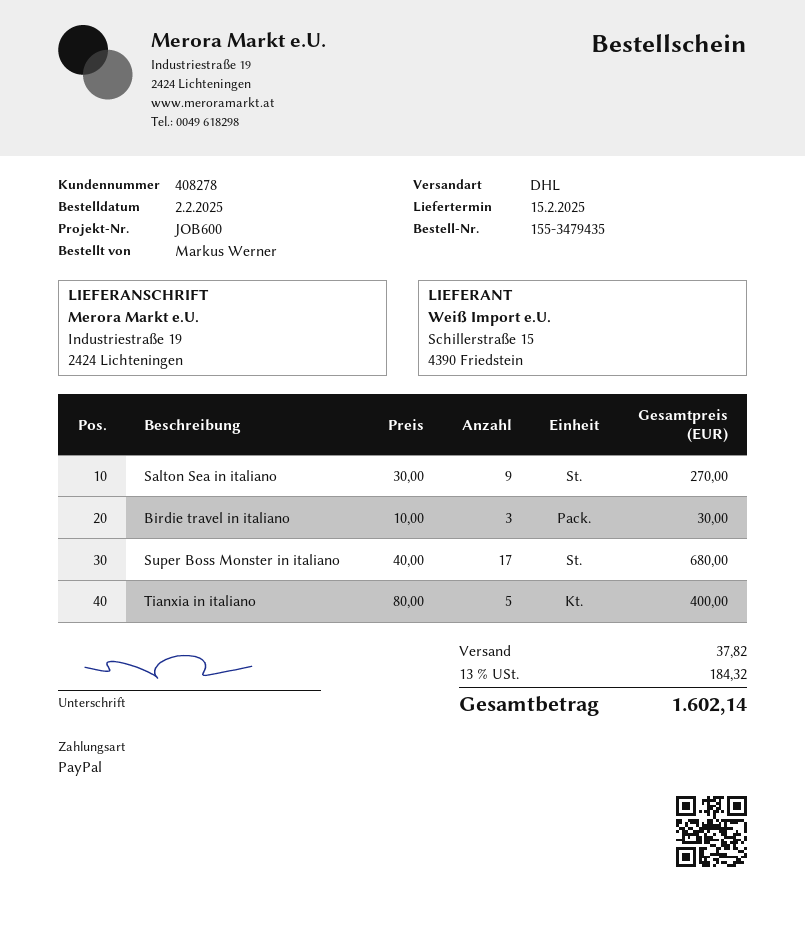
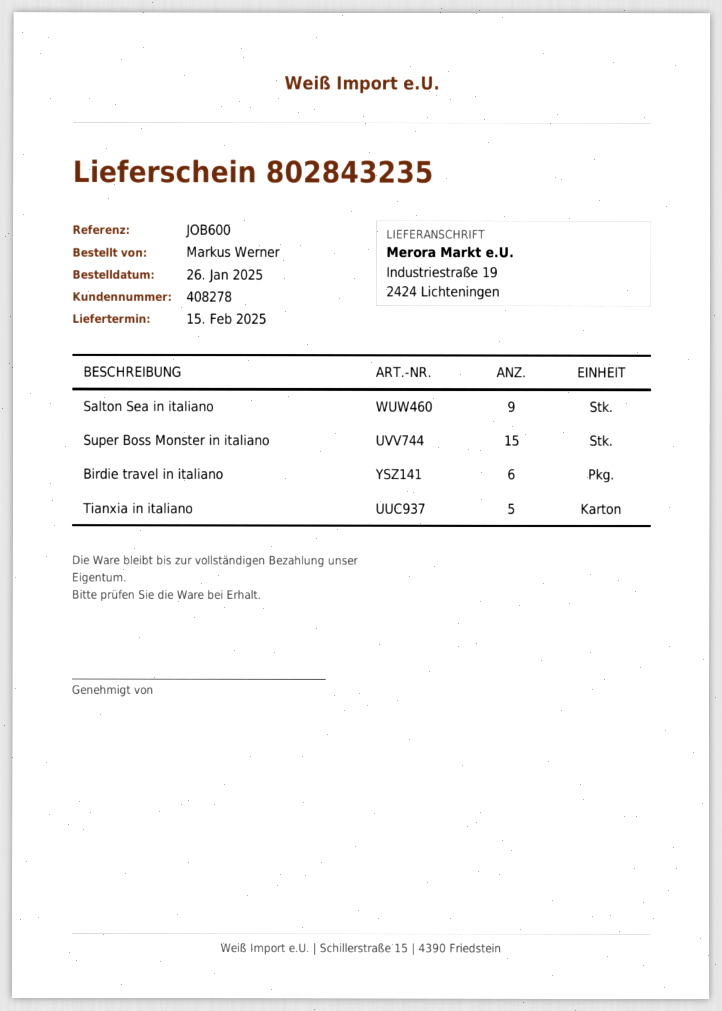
order date: 2025-02-02 -> 2025-01-26
Birdie travel in italiano: 3 -> 6
Super Boss Monster in italiano: 17 -> 15

